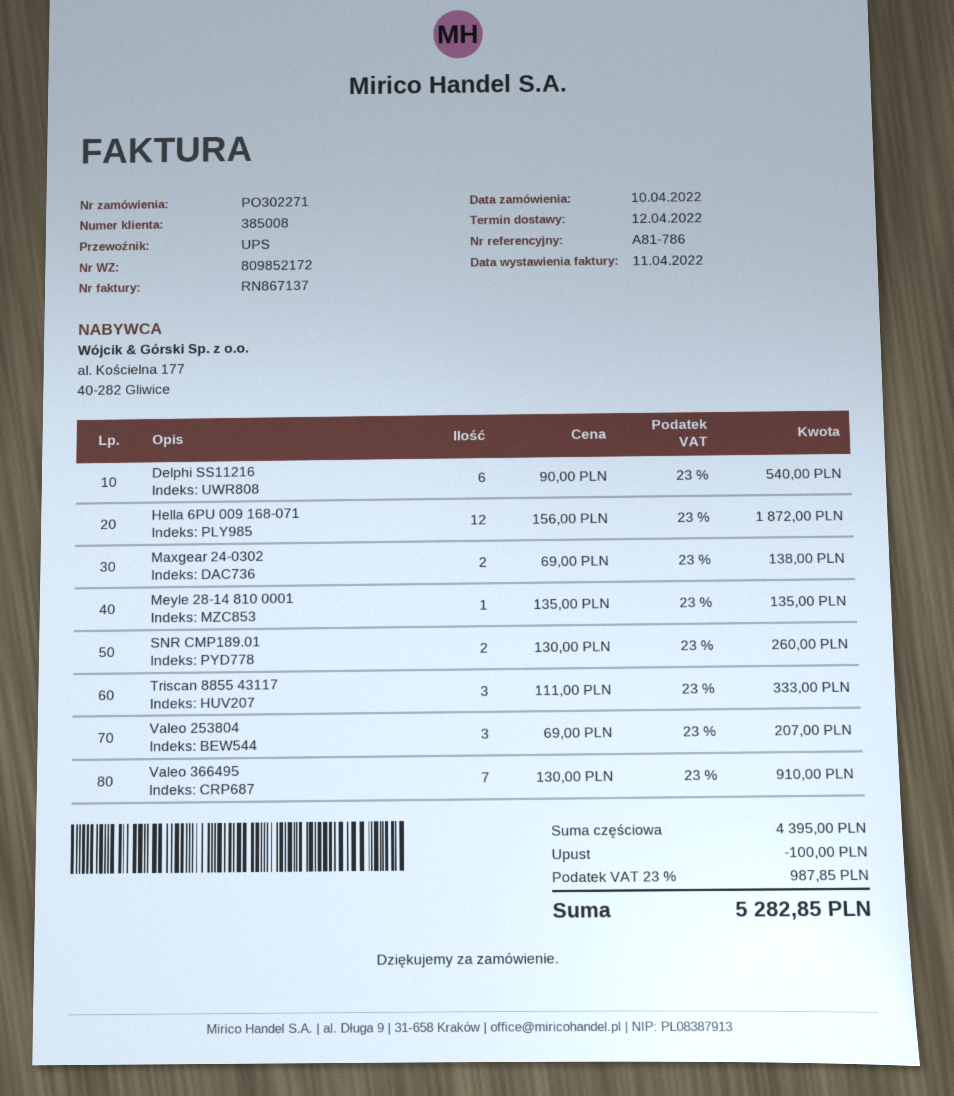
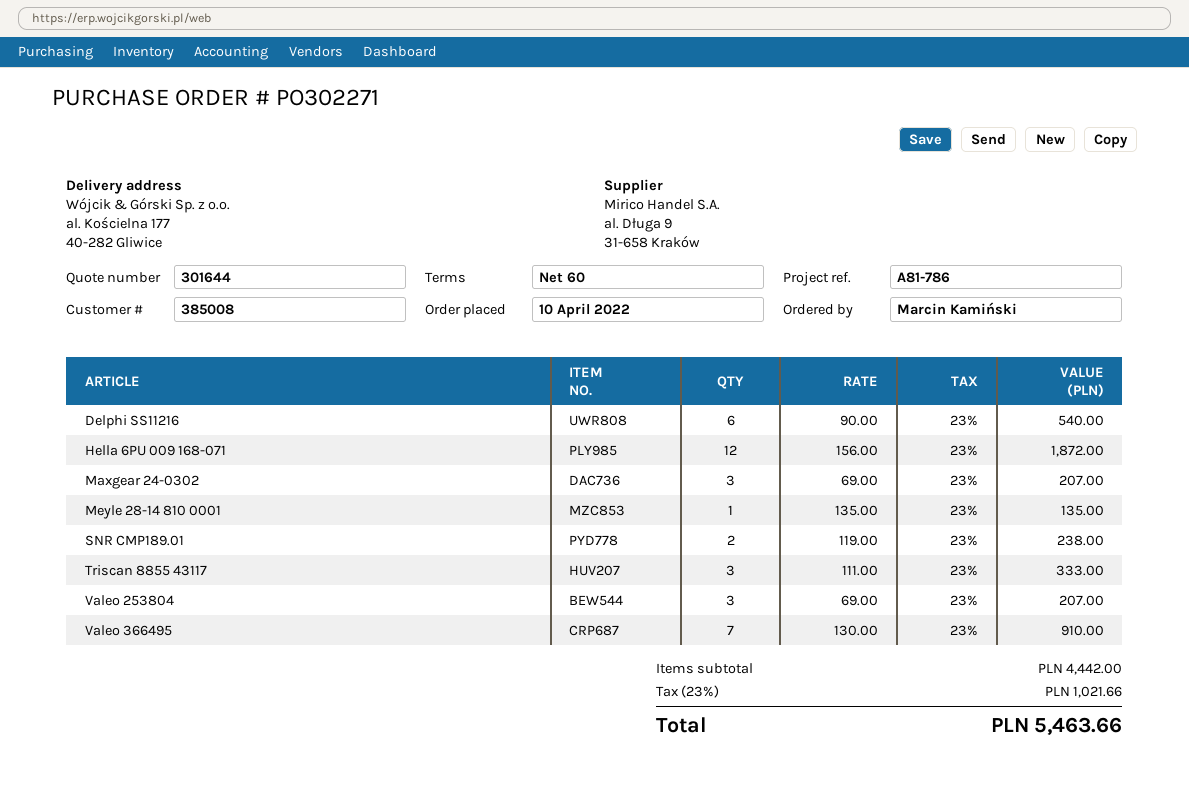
Maxgear 24-0302: 2 x 69.00 = 138.00 -> 3 x 69.00 = 207.00
SNR CMP189.01: 2 x 130.00 = 260.00 -> 2 x 119.00 = 238.00
subtotal: 4395.00 -> 4442.00
discount: 100.00 -> none
tax: 23% = 987.85 -> 23% = 1021.66
total: 5282.85 -> 5463.66

